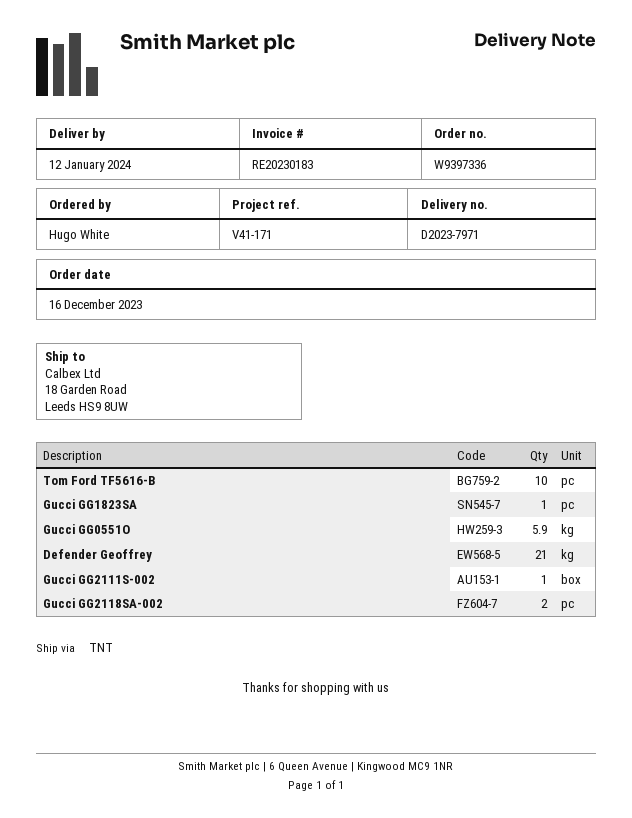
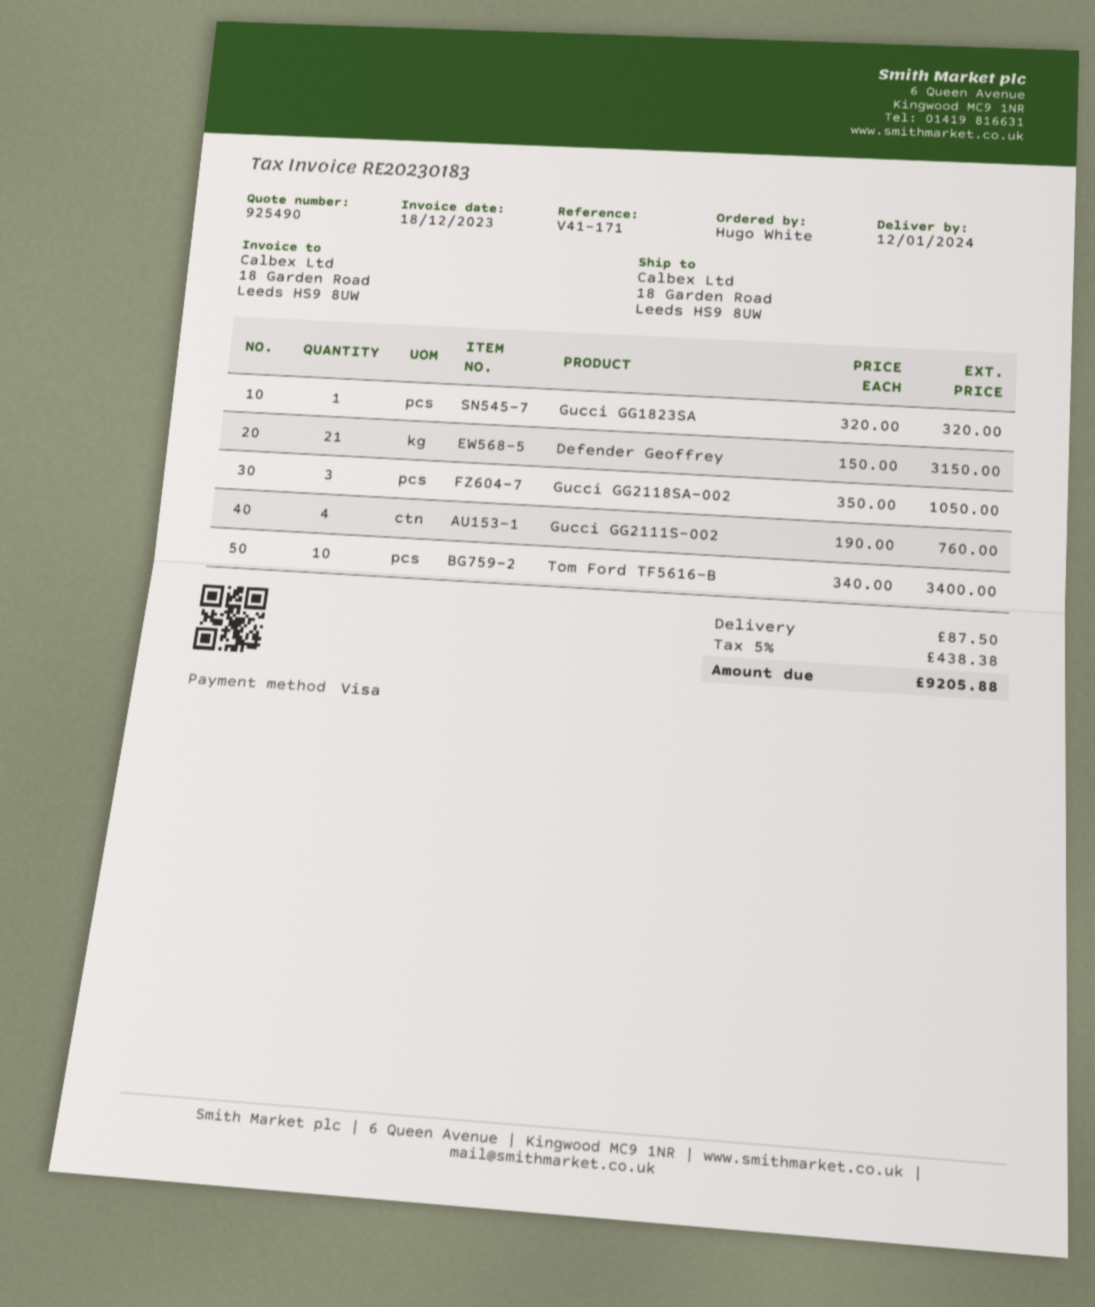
Gucci GG0551O: 5.9 -> none
Gucci GG2111S-002: 1 -> 4
Gucci GG2118SA-002: 2 -> 3

